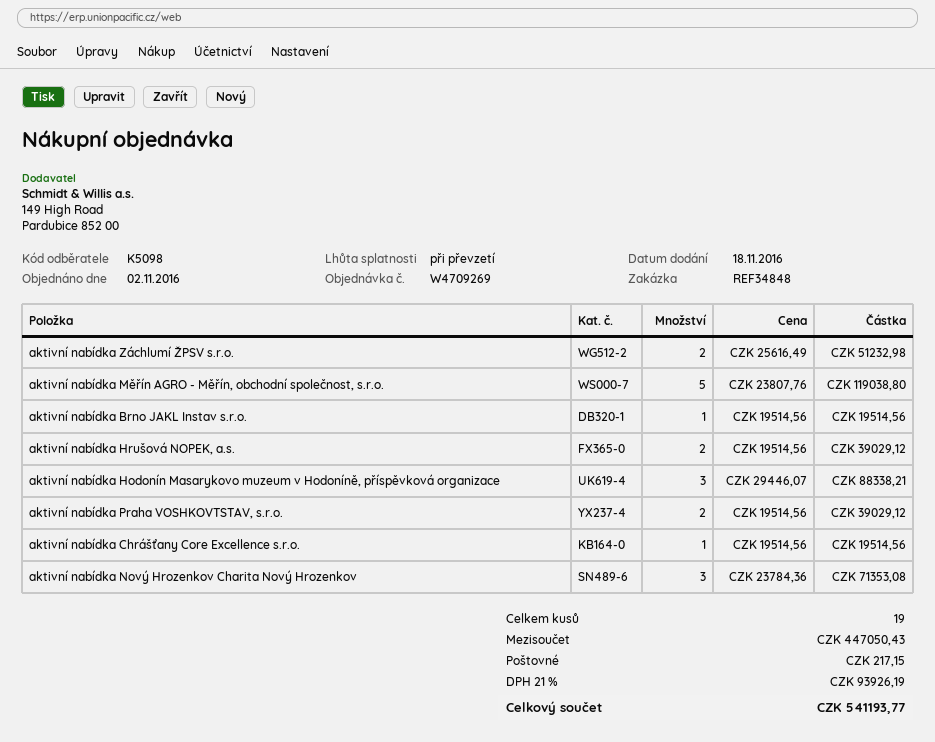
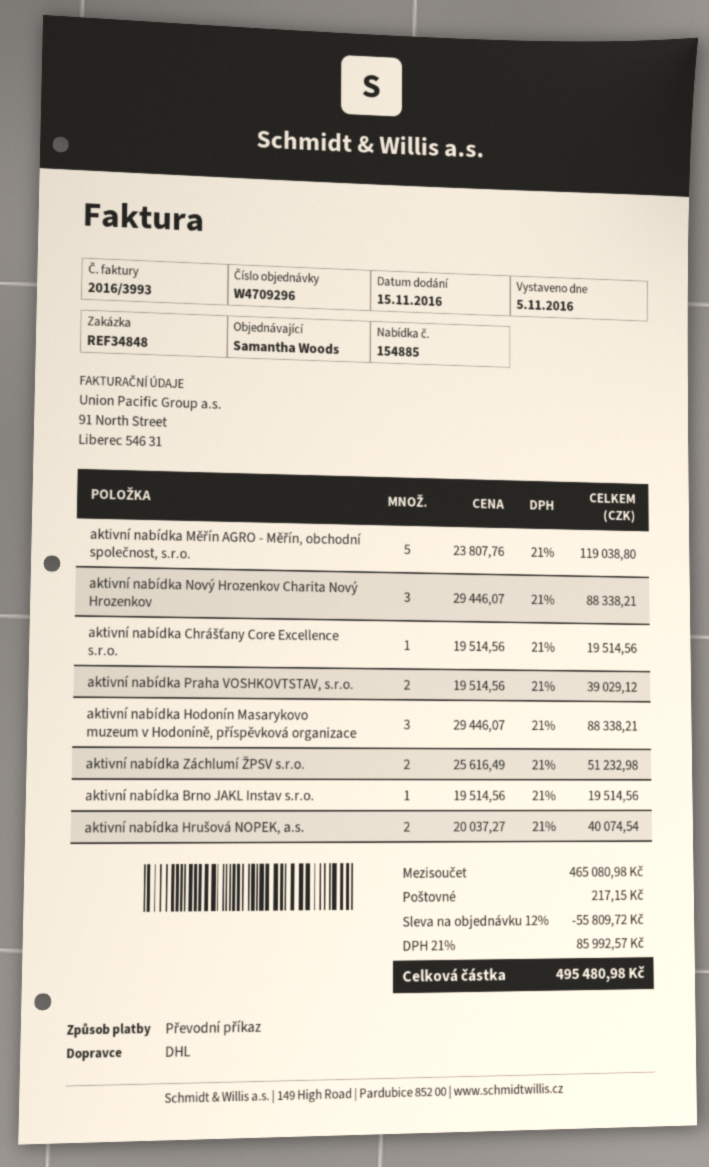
order number: W4709269 -> W4709296
delivery date: 2016-11-18 -> 2016-11-15
aktivní nabídka Hrušová NOPEK, a.s.: 2 x 19514.56 = 39029.12 -> 2 x 20037.27 = 40074.54
aktivní nabídka Nový Hrozenkov Charita Nový Hrozenkov: 3 x 23784.36 = 71353.08 -> 3 x 29446.07 = 88338.21
subtotal: 447050.43 -> 465080.98
discount: none -> 12% = 55809.72
tax: 21% = 93926.19 -> 21% = 85992.57
total: 541193.77 -> 495480.98

